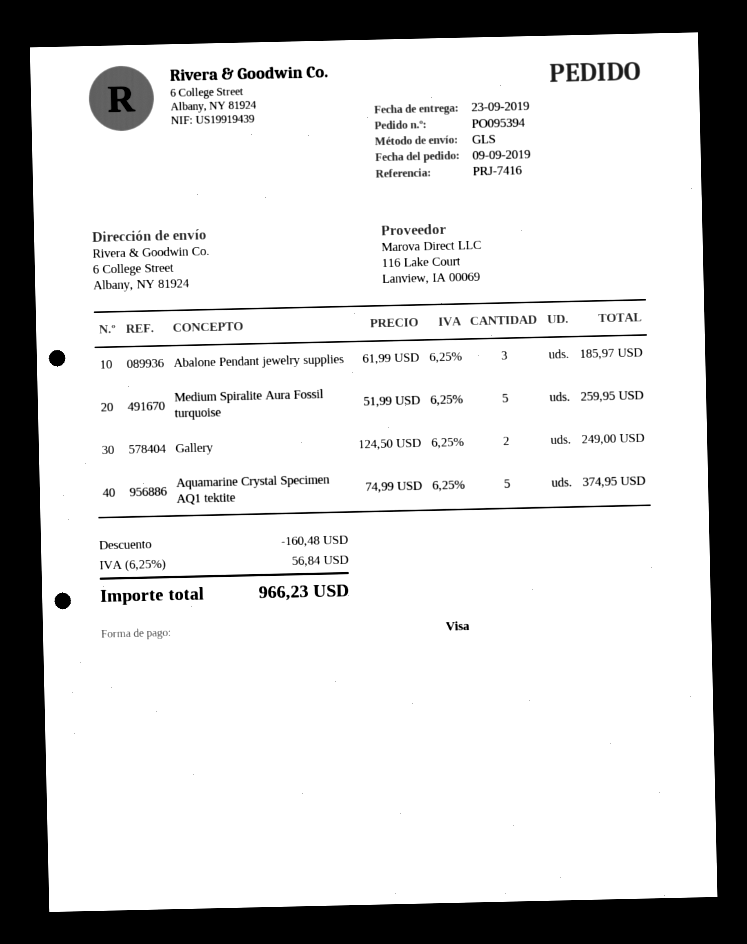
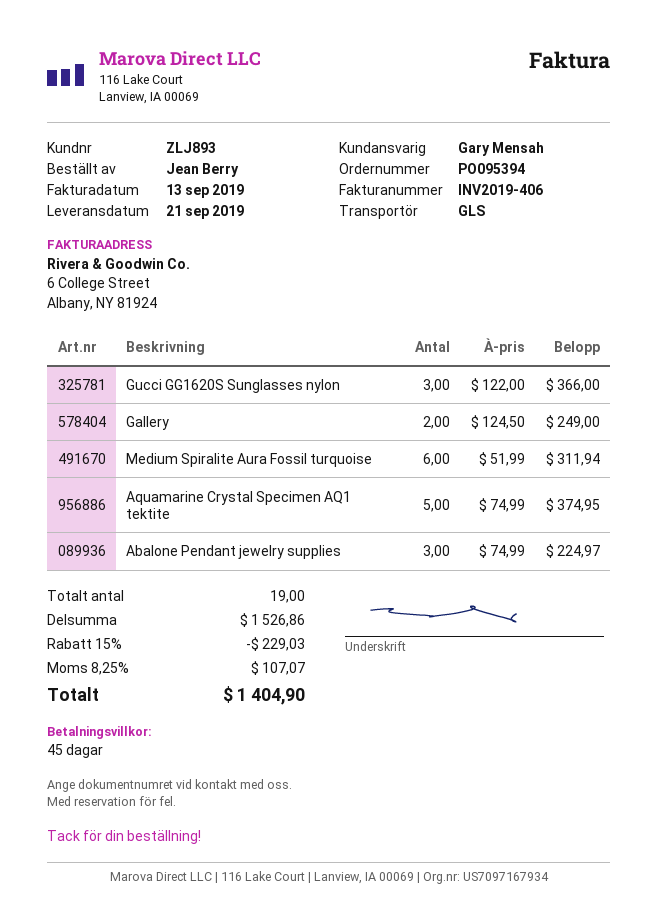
delivery date: 2019-09-23 -> 2019-09-21
Abalone Pendant jewelry supplies: 3 x 61.99 = 185.97 -> 3 x 74.99 = 224.97
Medium Spiralite Aura Fossil turquoise: 5 x 51.99 = 259.95 -> 6 x 51.99 = 311.94
Gucci GG1620S Sunglasses nylon: none -> 3 x 122.00 = 366.00
discount: 160.48 -> 229.03
tax: 6.25% = 56.84 -> 8.25% = 107.07
total: 966.23 -> 1404.90

